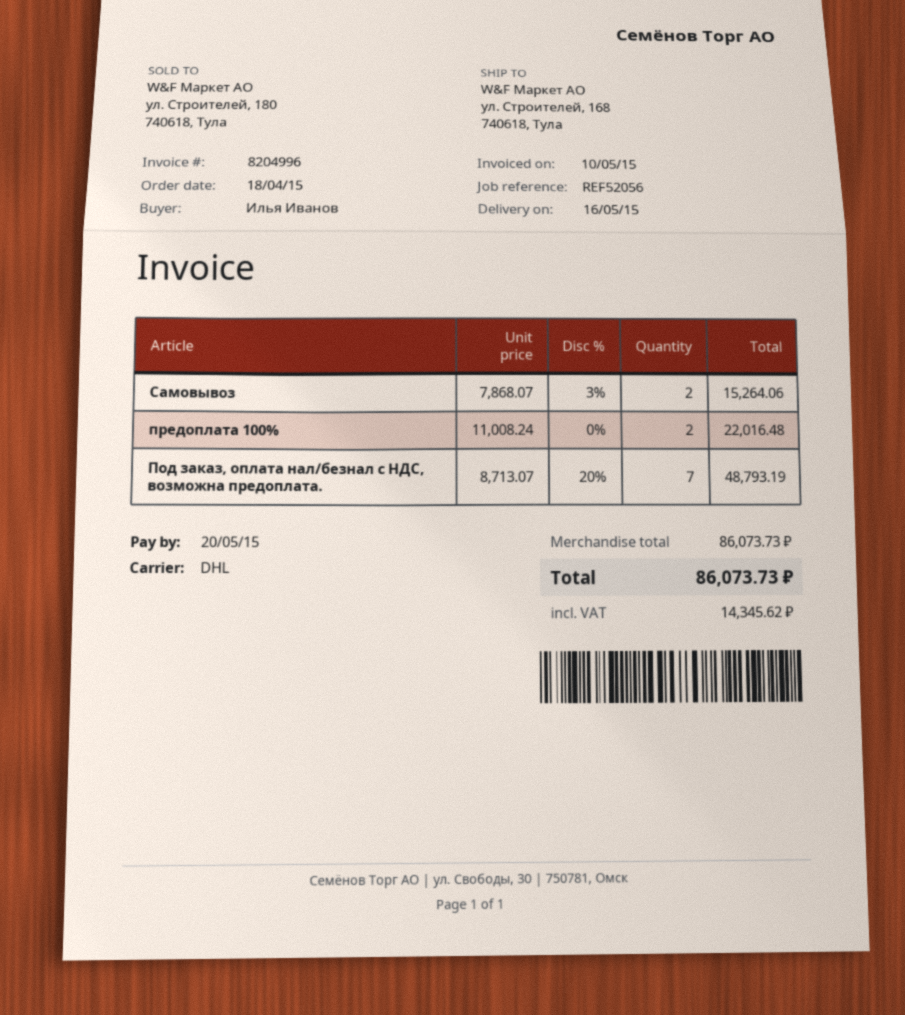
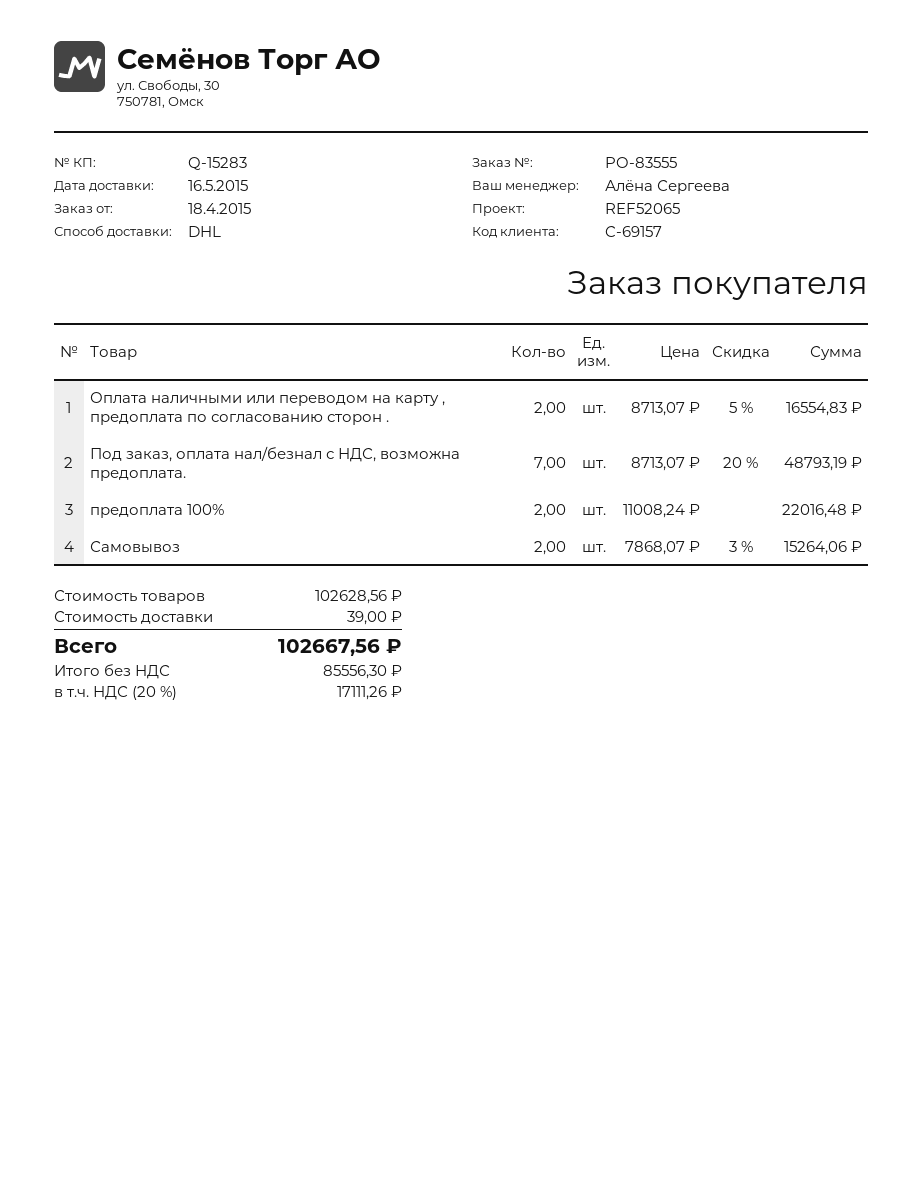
reference: REF52056 -> REF52065
Оплата наличными или переводом на карту , предоплата по согласованию сторон .: none -> 2 x 8713.07 - 5% = 16554.83
subtotal: 86073.73 -> 102628.56
shipping: none -> 39.00
tax: 14345.62 -> 17111.26
total: 86073.73 -> 102667.56

